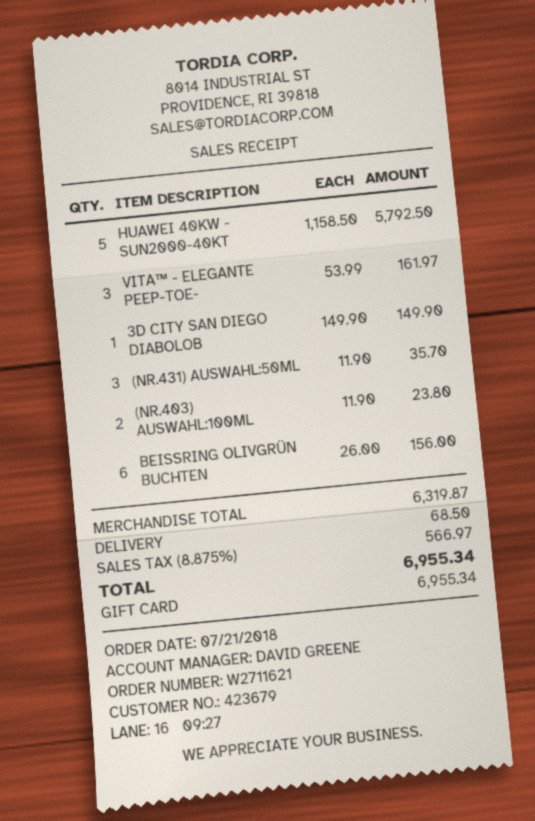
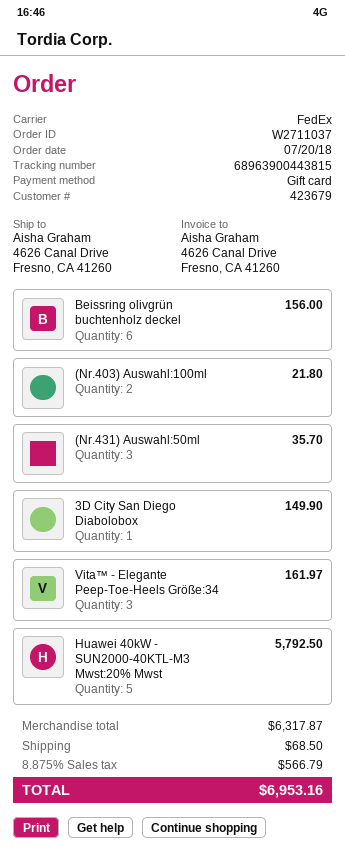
order number: W2711621 -> W2711037
order date: 2018-07-21 -> 2018-07-20
(NR.403) AUSWAHL:100ML: 2 for 23.80 -> 2 for 21.80
subtotal: 6319.87 -> 6317.87
tax: 8.875% = 566.97 -> 8.875% = 566.79
total: 6955.34 -> 6953.16

